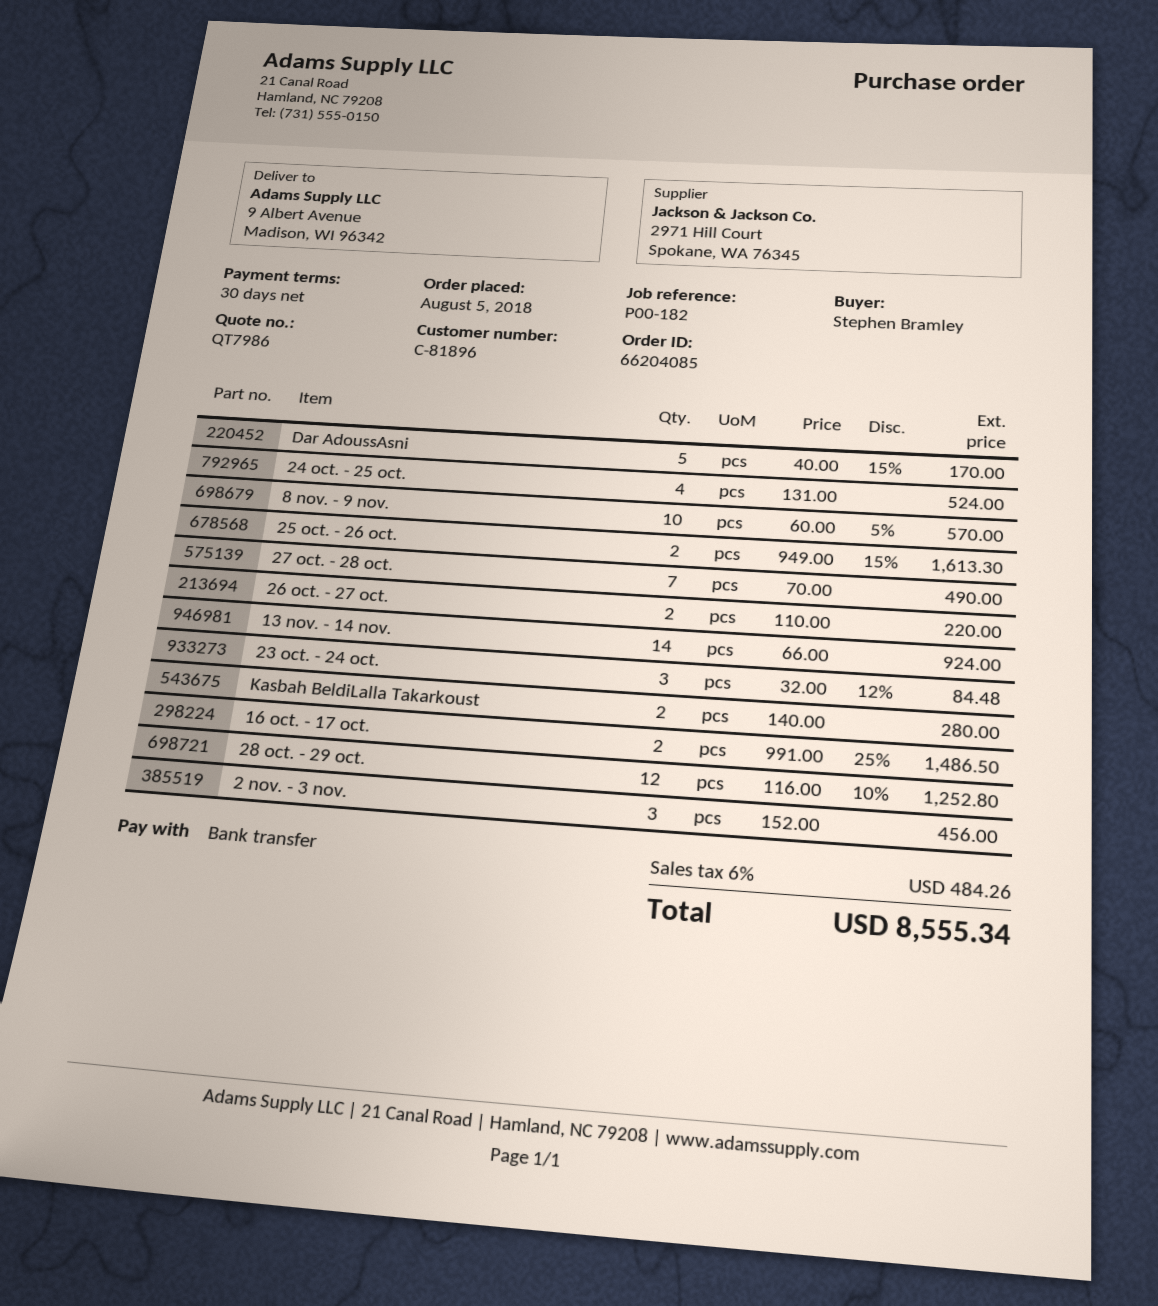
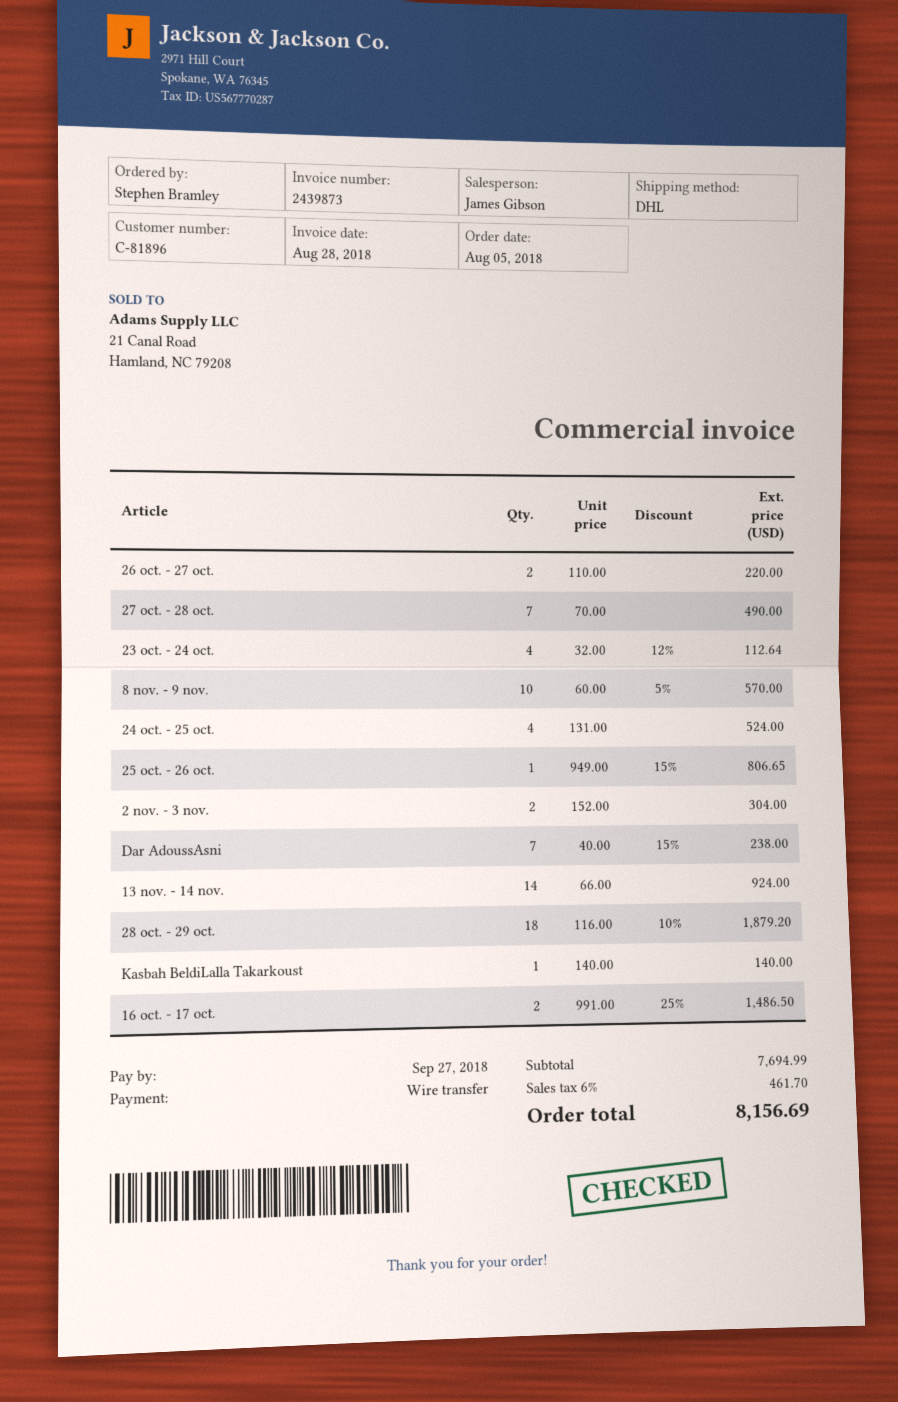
Dar AdoussAsni: 5 x 40.00 - 15% = 170.00 -> 7 x 40.00 - 15% = 238.00
25 oct. - 26 oct.: 2 x 949.00 - 15% = 1613.30 -> 1 x 949.00 - 15% = 806.65
23 oct. - 24 oct.: 3 x 32.00 - 12% = 84.48 -> 4 x 32.00 - 12% = 112.64
Kasbah BeldiLalla Takarkoust: 2 x 140.00 = 280.00 -> 1 x 140.00 = 140.00
28 oct. - 29 oct.: 12 x 116.00 - 10% = 1252.80 -> 18 x 116.00 - 10% = 1879.20
2 nov. - 3 nov.: 3 x 152.00 = 456.00 -> 2 x 152.00 = 304.00
tax: 6% = 484.26 -> 6% = 461.70
total: 8555.34 -> 8156.69

